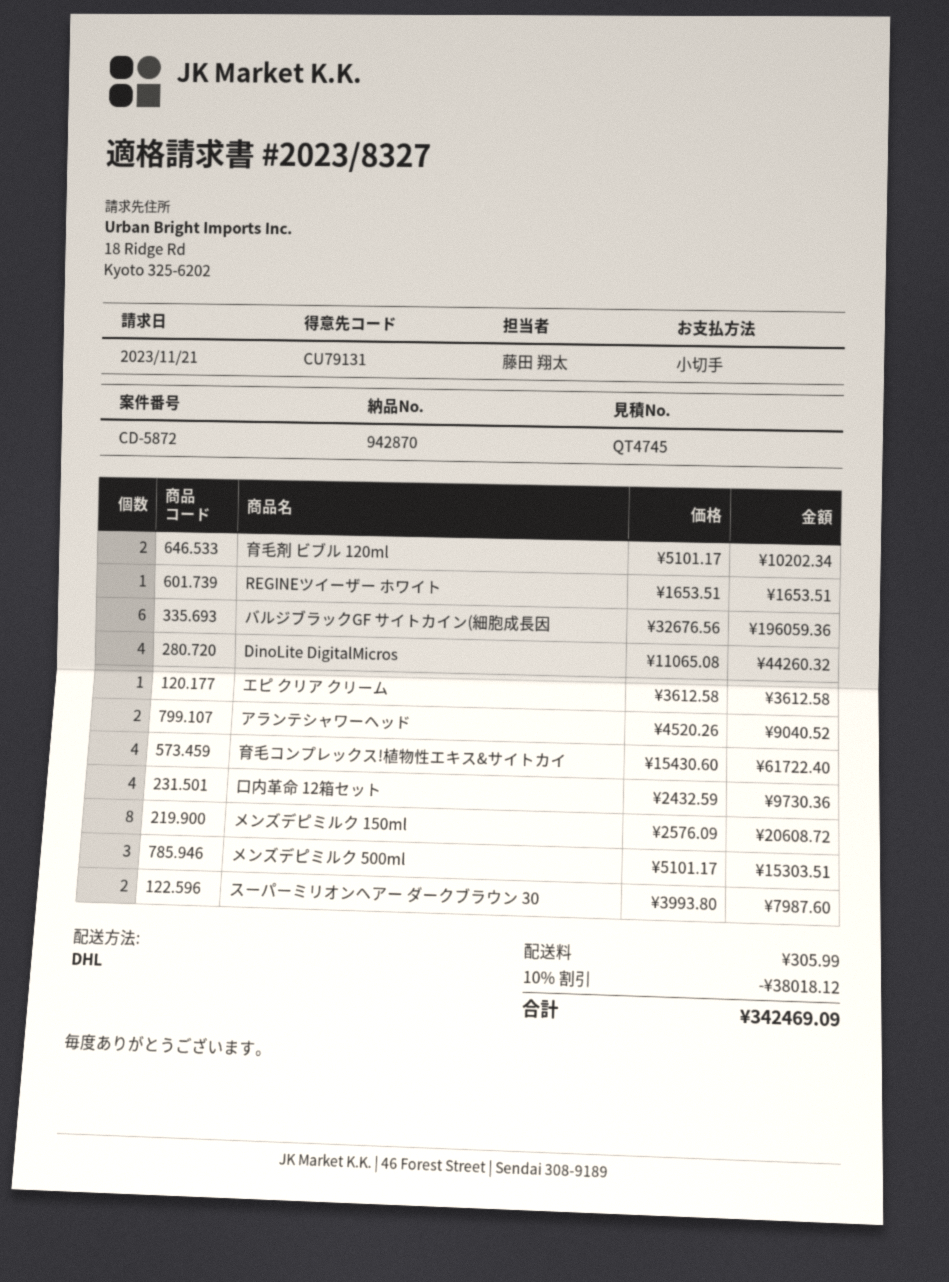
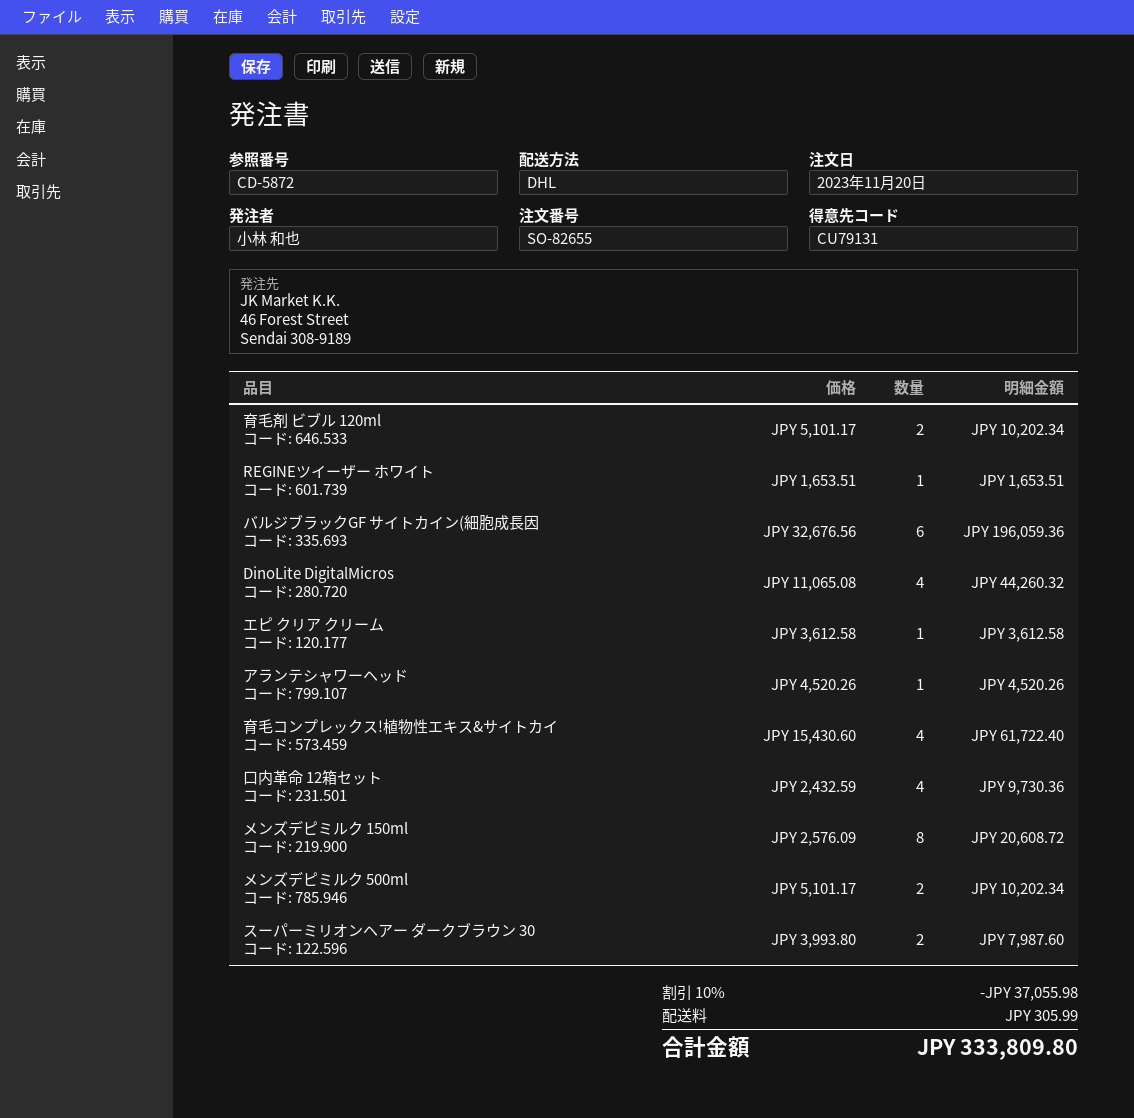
アランテシャワーヘッド: 2 x 4520.26 = 9040.52 -> 1 x 4520.26 = 4520.26
メンズデピミルク 500ml: 3 x 5101.17 = 15303.51 -> 2 x 5101.17 = 10202.34
discount: 10% = 38018.12 -> 10% = 37055.98
total: 342469.09 -> 333809.80

